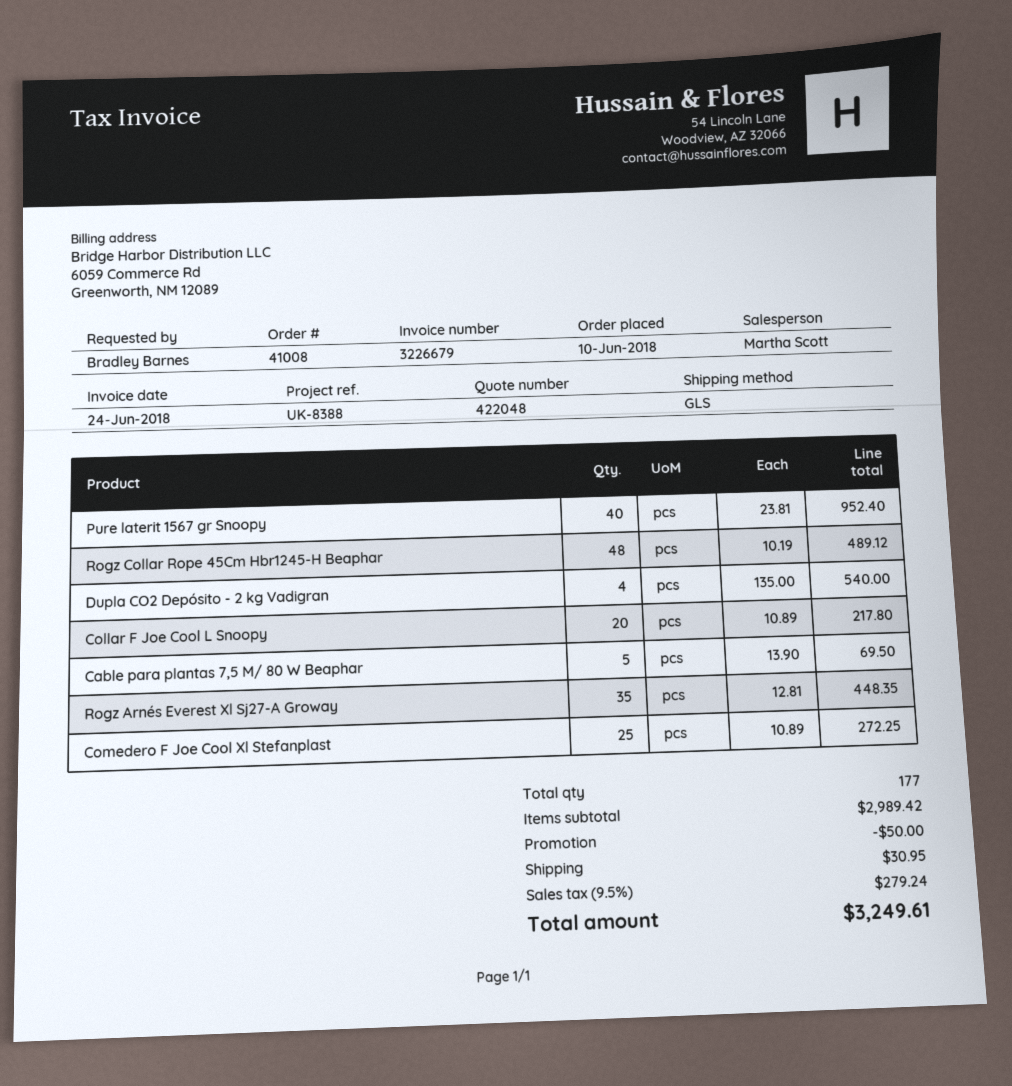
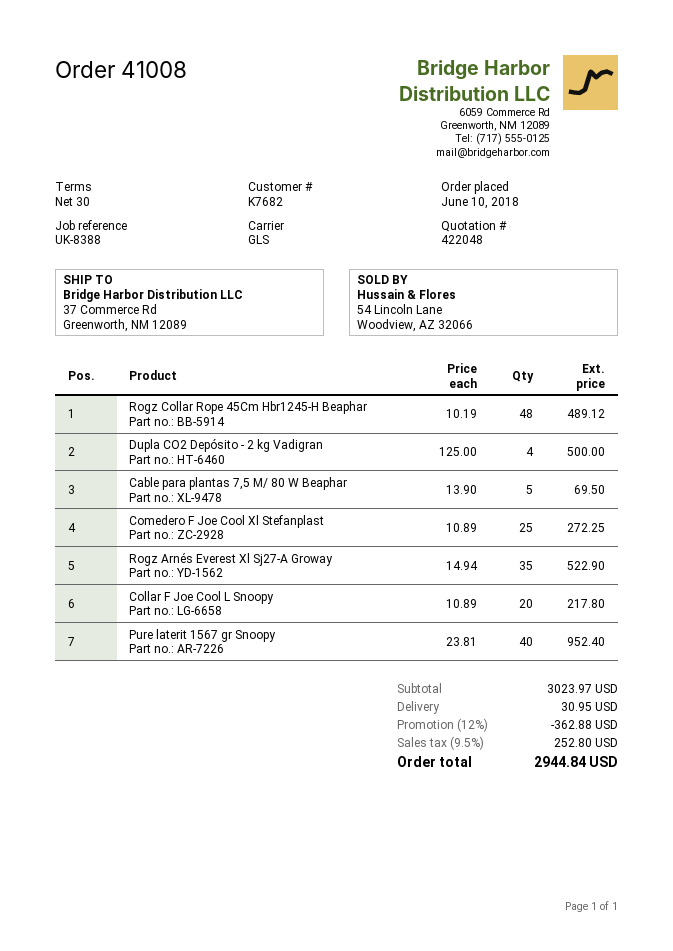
Dupla CO2 Depósito - 2 kg Vadigran: 4 x 135.00 = 540.00 -> 4 x 125.00 = 500.00
Rogz Arnés Everest Xl Sj27-A Groway: 35 x 12.81 = 448.35 -> 35 x 14.94 = 522.90
subtotal: 2989.42 -> 3023.97
discount: 50.00 -> 362.88
tax: 9.5% = 279.24 -> 9.5% = 252.80
total: 3249.61 -> 2944.84

